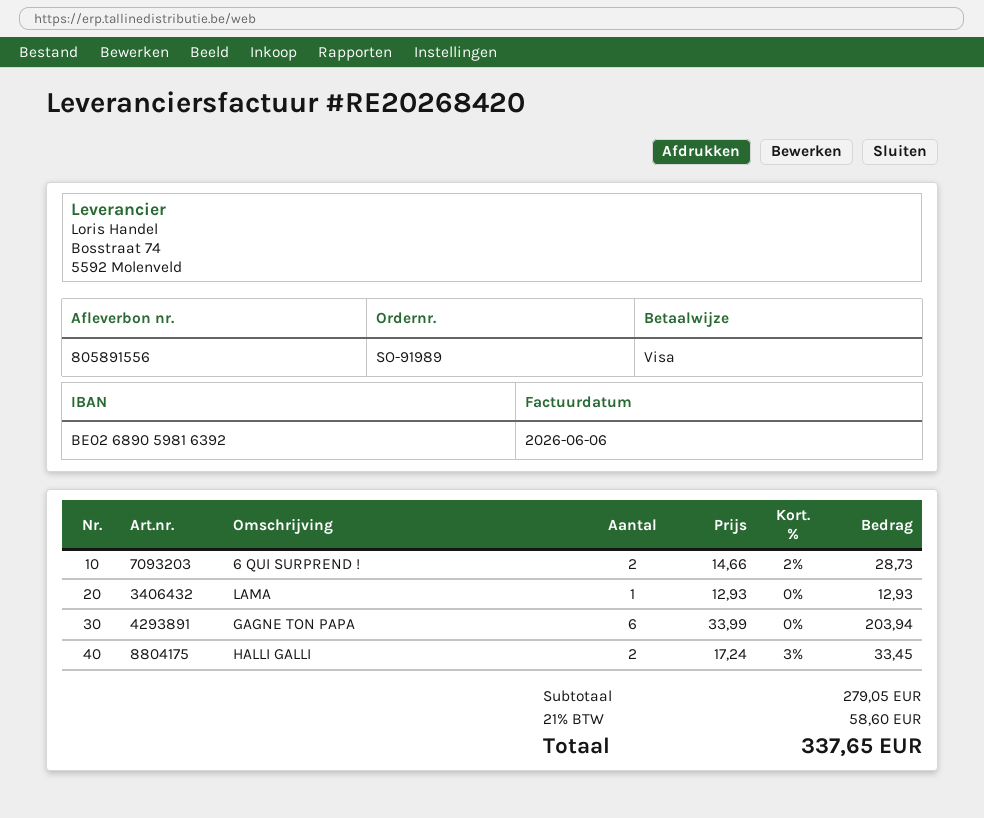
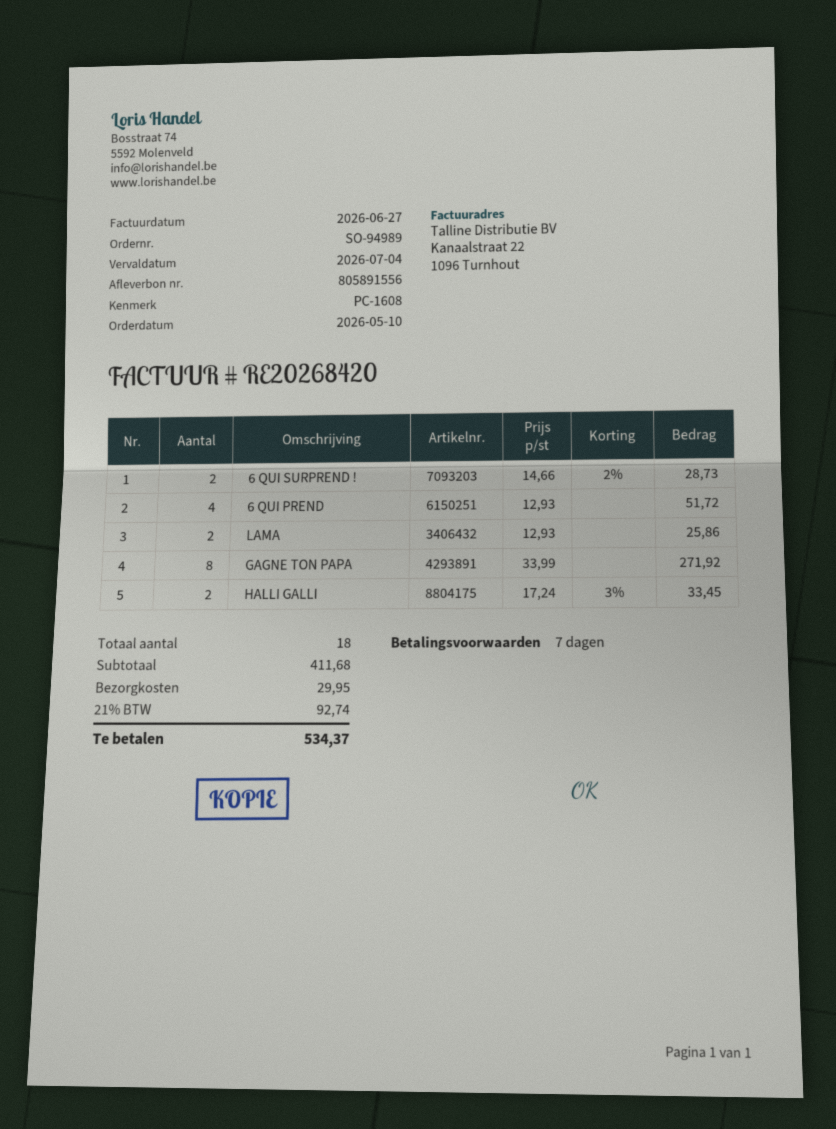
order number: SO-91989 -> SO-94989
invoice date: 2026-06-06 -> 2026-06-27
LAMA: 1 x 12.93 = 12.93 -> 2 x 12.93 = 25.86
GAGNE TON PAPA: 6 x 33.99 = 203.94 -> 8 x 33.99 = 271.92
6 QUI PREND: none -> 4 x 12.93 = 51.72
subtotal: 279.05 -> 411.68
shipping: none -> 29.95
tax: 21% = 58.60 -> 21% = 92.74
total: 337.65 -> 534.37

